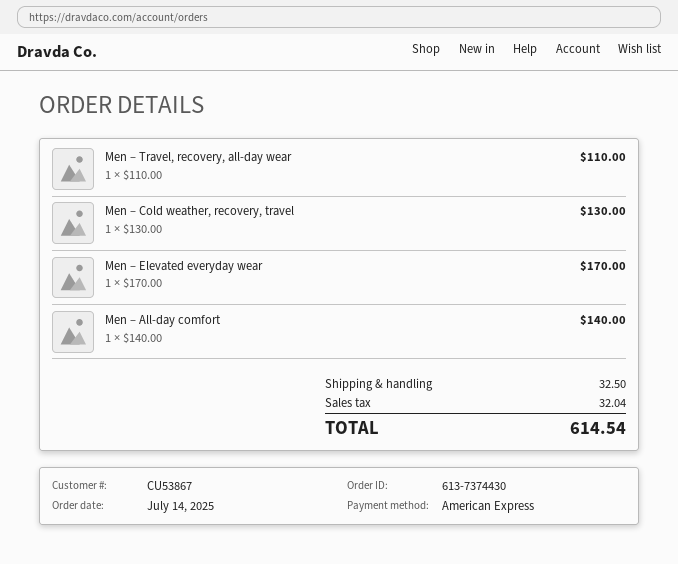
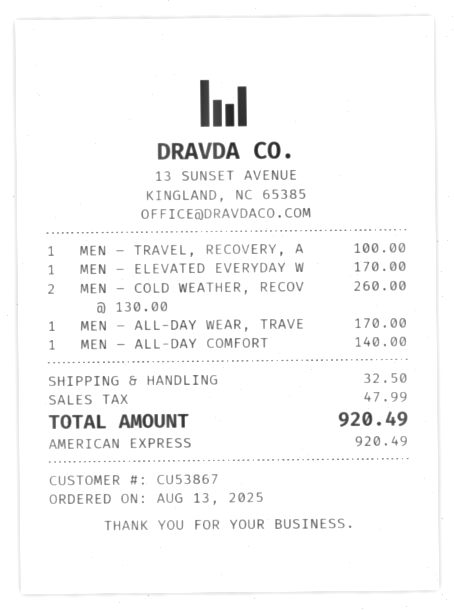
order date: 2025-07-14 -> 2025-08-13
Men – Travel, recovery, all-day wear: 1 x 110.00 = 110.00 -> 1 x 100.00 = 100.00
Men – Cold weather, recovery, travel: 1 x 130.00 = 130.00 -> 2 x 130.00 = 260.00
MEN – ALL-DAY WEAR, TRAVE: none -> 1 x 170.00 = 170.00
tax: 32.04 -> 47.99
total: 614.54 -> 920.49

